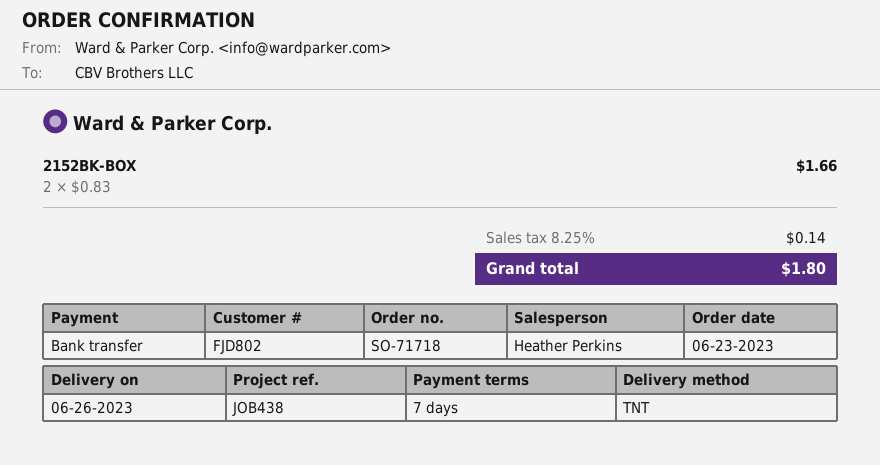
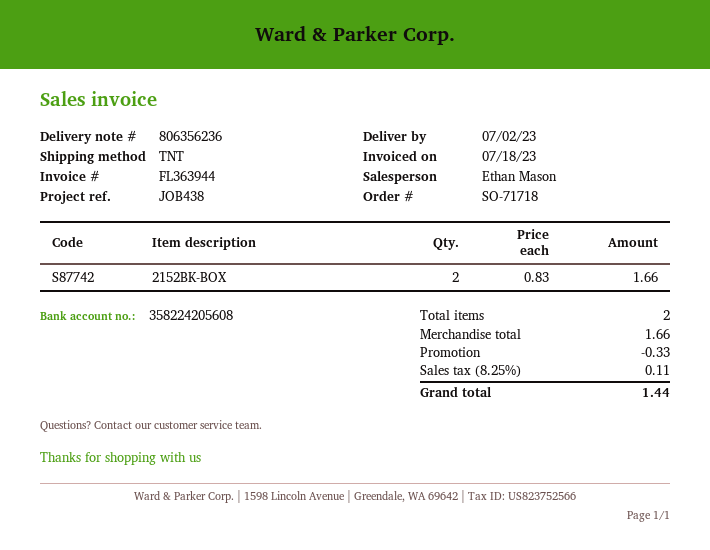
delivery date: 2023-06-26 -> 2023-07-02
sales rep: Heather Perkins -> Ethan Mason
discount: none -> 0.33
tax: 8.25% = 0.14 -> 8.25% = 0.11
total: 1.80 -> 1.44

